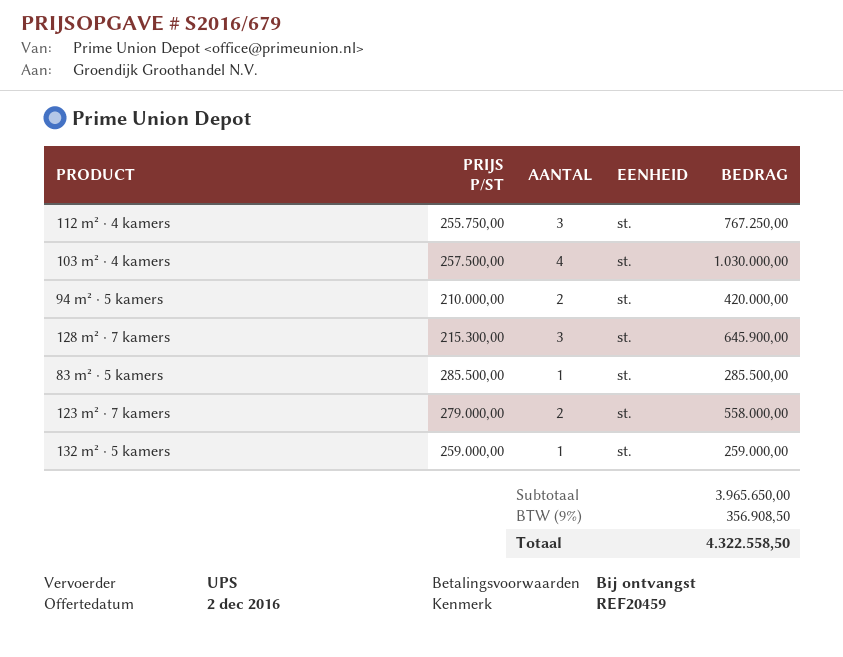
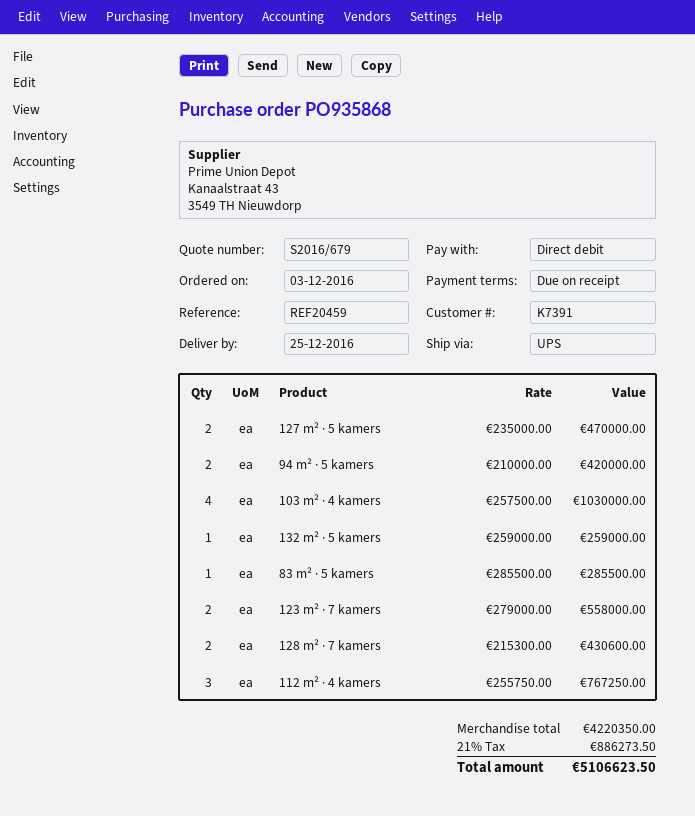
128 m² · 7 kamers: 3 x 215300.00 = 645900.00 -> 2 x 215300.00 = 430600.00
127 m² · 5 kamers: none -> 2 x 235000.00 = 470000.00
subtotal: 3965650.00 -> 4220350.00
tax: 9% = 356908.50 -> 21% = 886273.50
total: 4322558.50 -> 5106623.50

